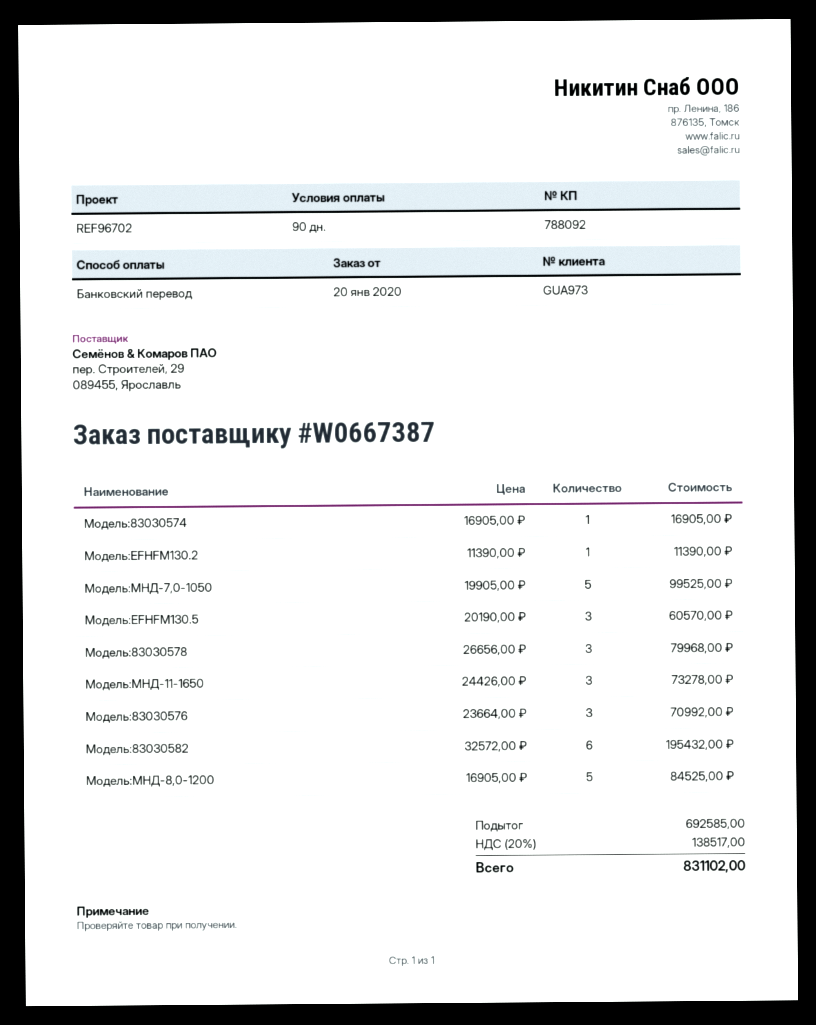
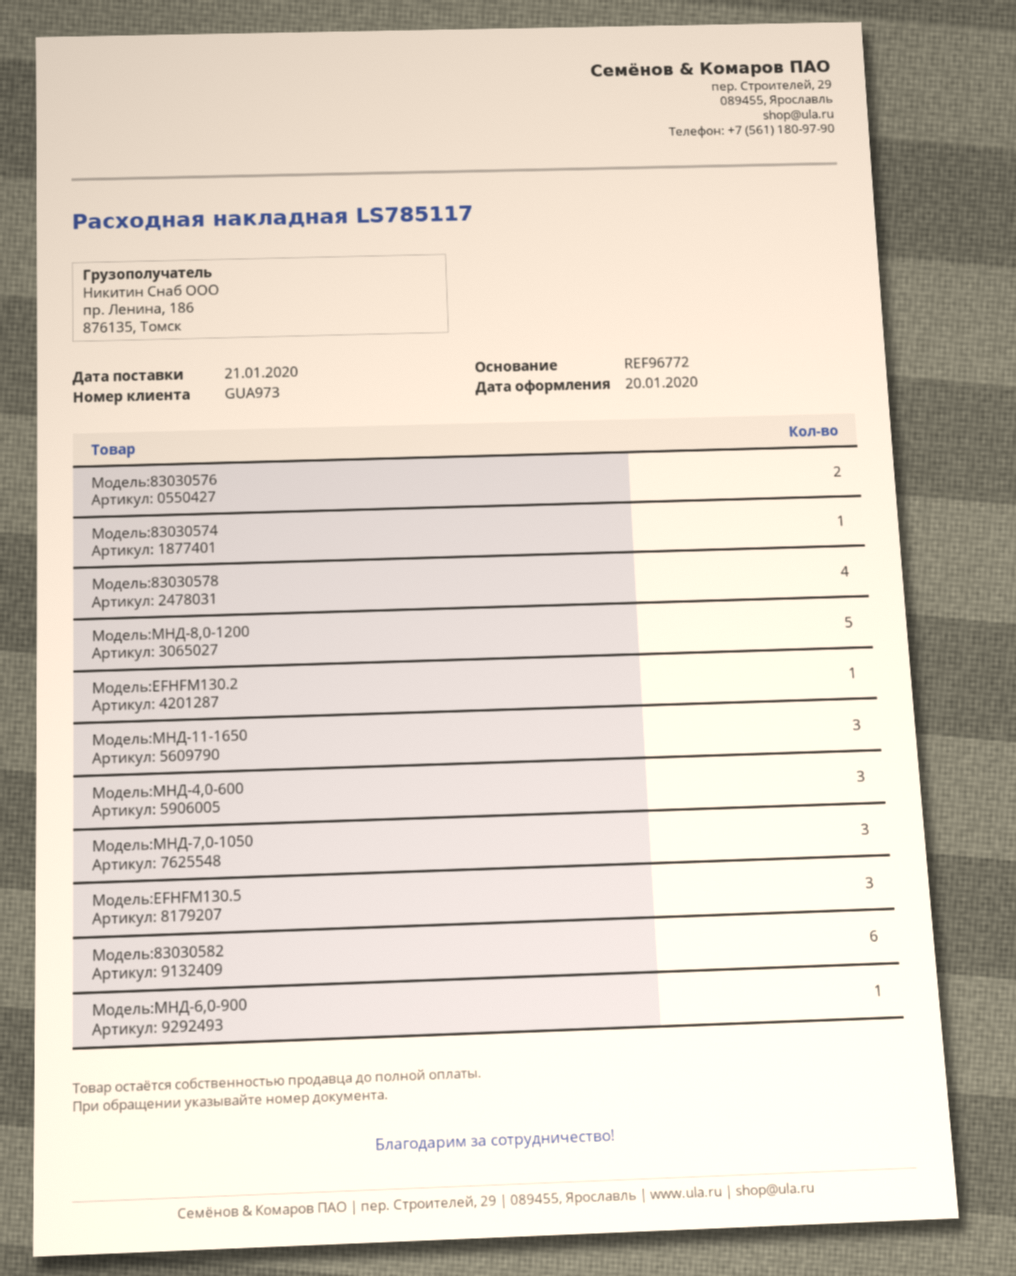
reference: REF96702 -> REF96772
Модель:МНД-7,0-1050: 5 -> 3
Модель:83030578: 3 -> 4
Модель:83030576: 3 -> 2
Модель:МНД-4,0-600: none -> 3
Модель:МНД-6,0-900: none -> 1

